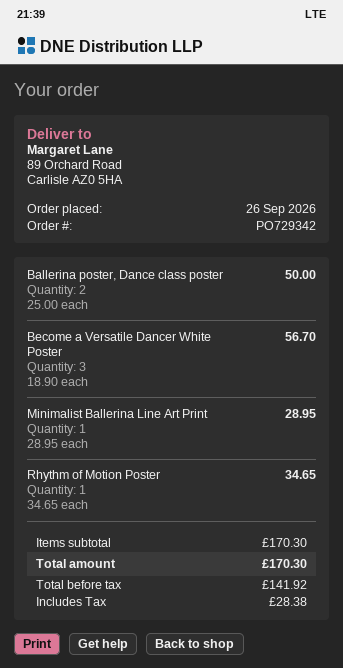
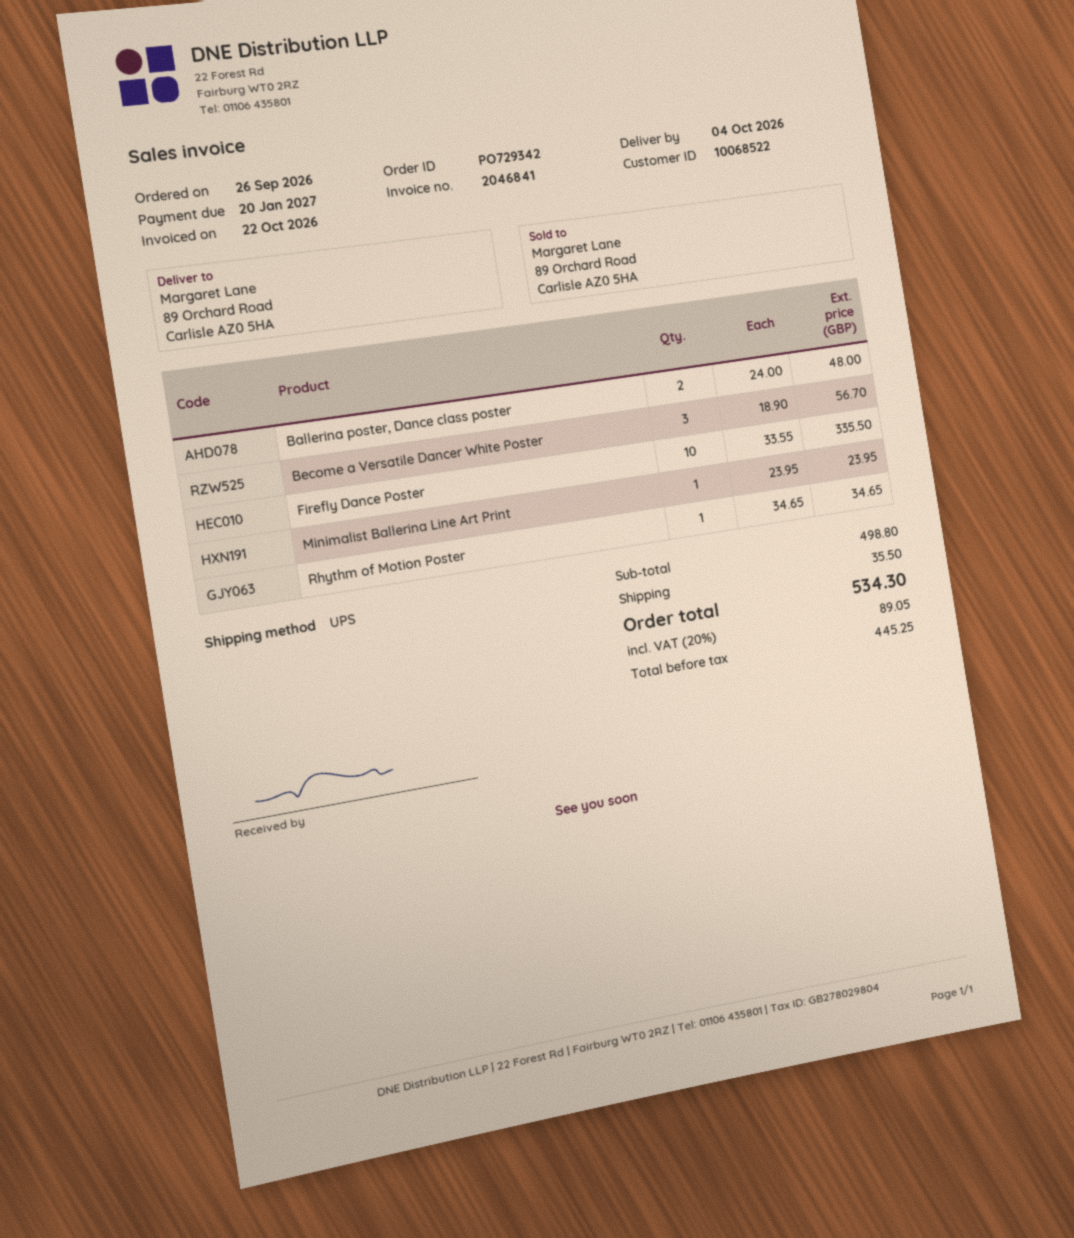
Ballerina poster, Dance class poster: 2 x 25.00 = 50.00 -> 2 x 24.00 = 48.00
Minimalist Ballerina Line Art Print: 1 x 28.95 = 28.95 -> 1 x 23.95 = 23.95
Firefly Dance Poster: none -> 10 x 33.55 = 335.50
subtotal: 170.30 -> 498.80
shipping: none -> 35.50
net: 141.92 -> 445.25
tax: 28.38 -> 89.05
total: 170.30 -> 534.30

